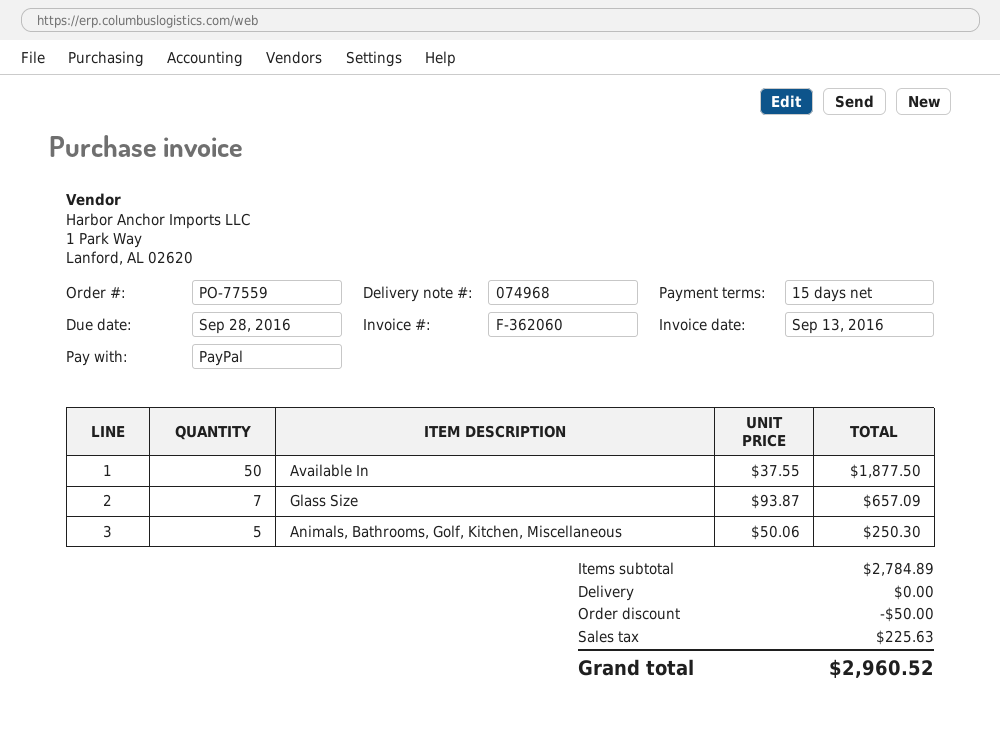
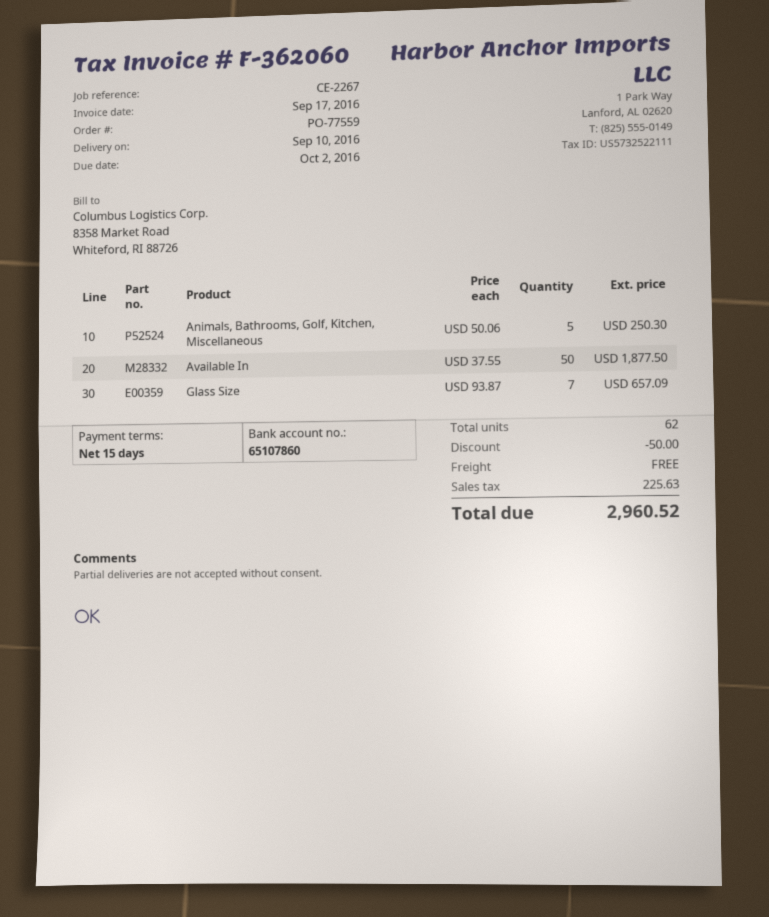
invoice date: 2016-09-13 -> 2016-09-17
due date: 2016-09-28 -> 2016-10-02

